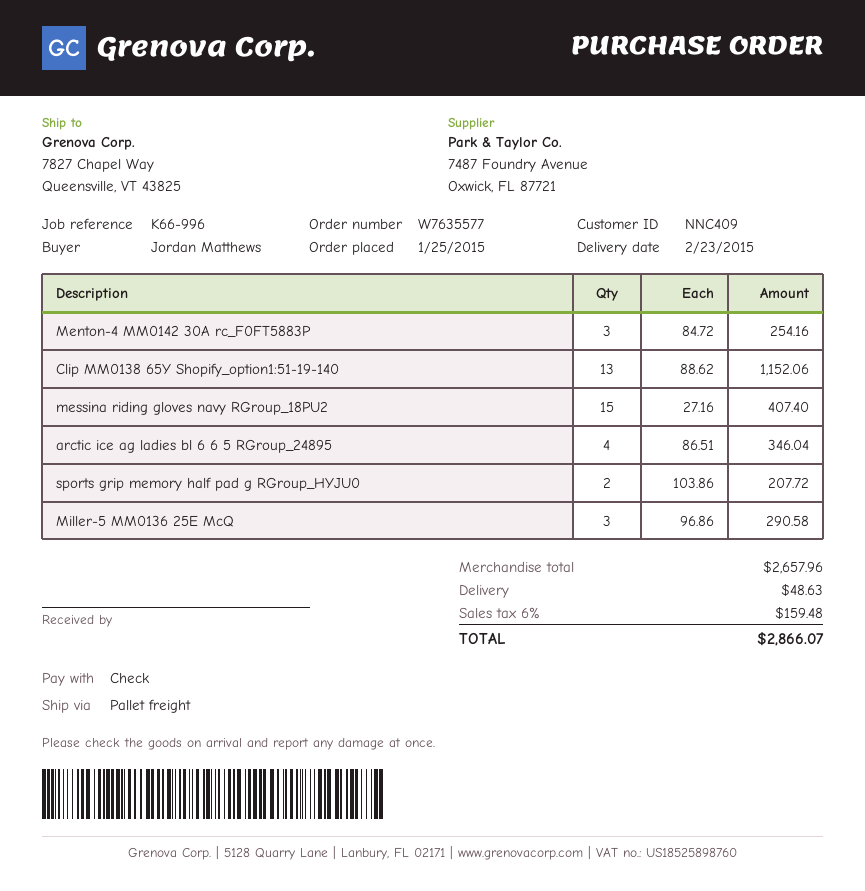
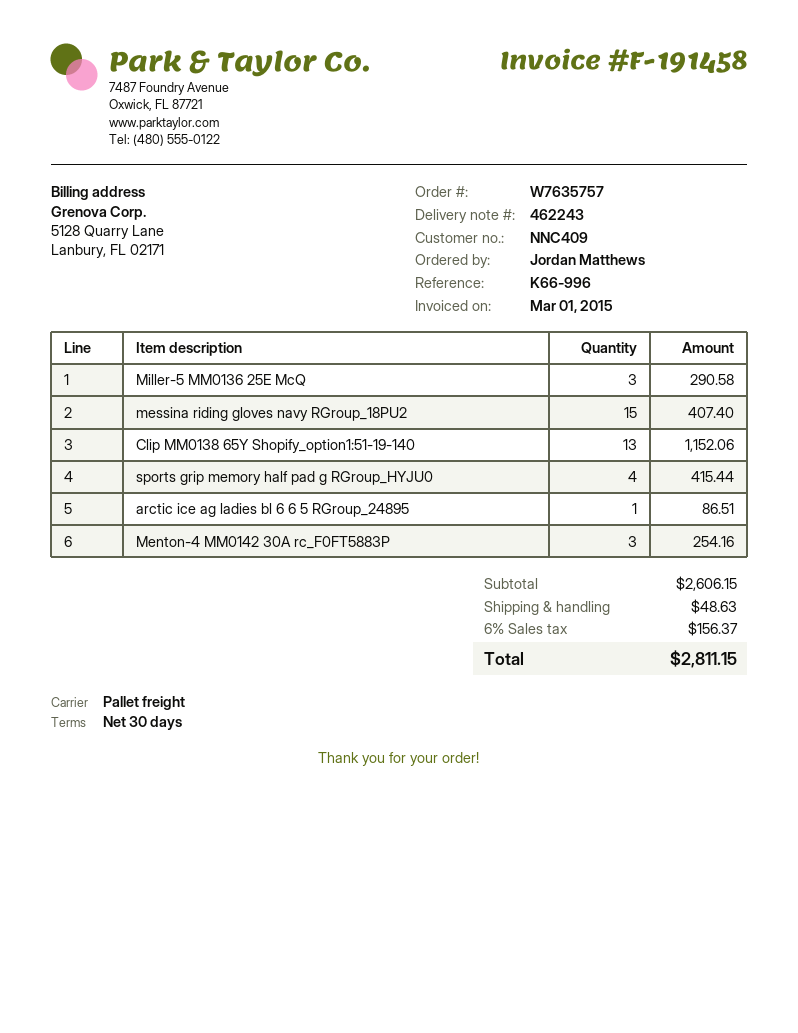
order number: W7635577 -> W7635757
arctic ice ag ladies bl 6 6 5 RGroup_24895: 4 for 346.04 -> 1 for 86.51
sports grip memory half pad g RGroup_HYJU0: 2 for 207.72 -> 4 for 415.44
subtotal: 2657.96 -> 2606.15
tax: 6% = 159.48 -> 6% = 156.37
total: 2866.07 -> 2811.15

